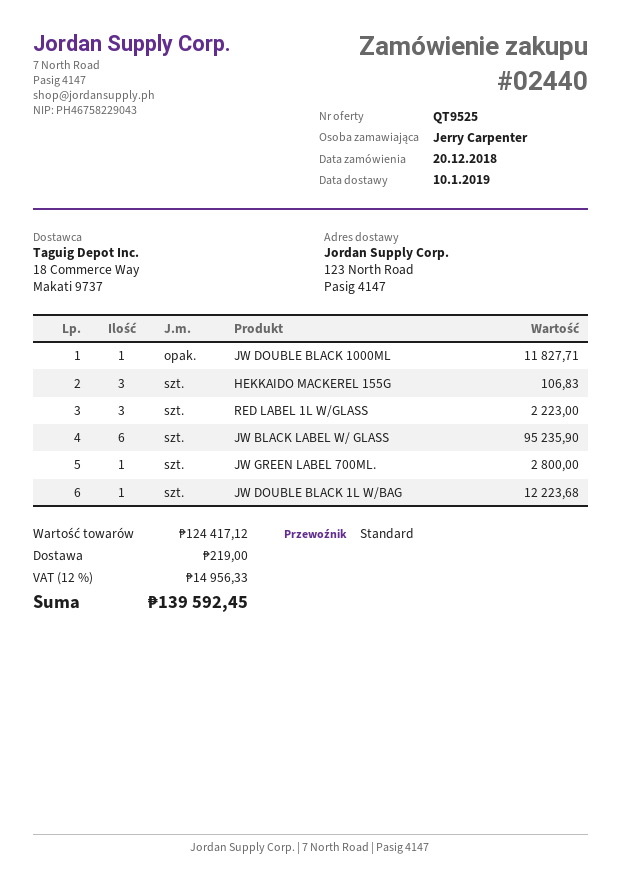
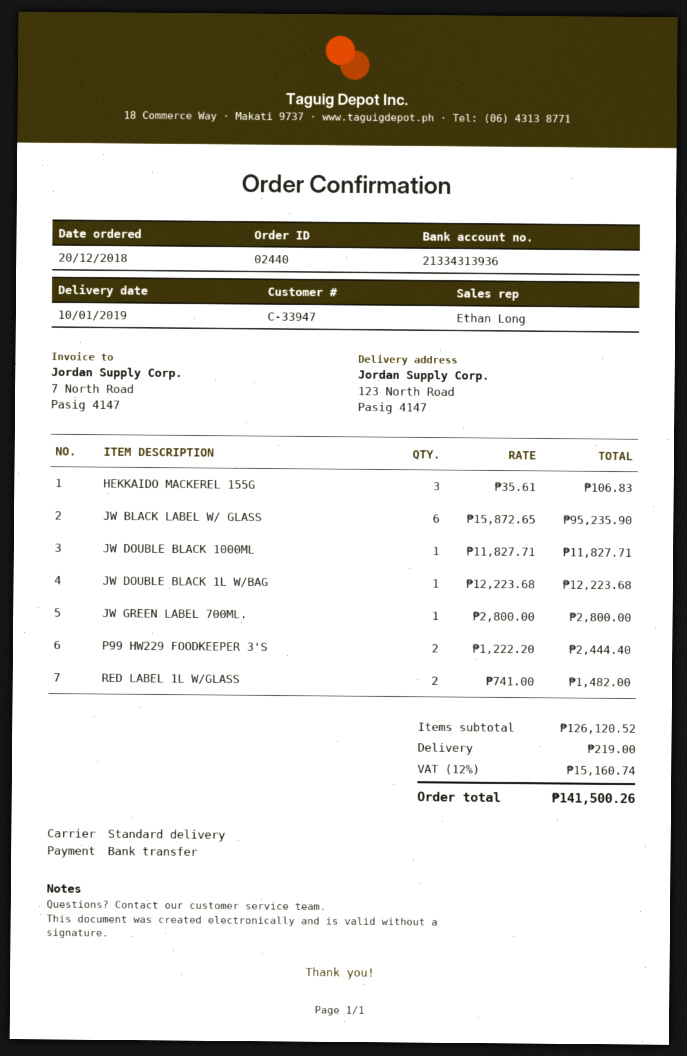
RED LABEL 1L W/GLASS: 3 for 2223.00 -> 2 for 1482.00
P99 HW229 FOODKEEPER 3'S: none -> 2 for 2444.40
subtotal: 124417.12 -> 126120.52
tax: 12% = 14956.33 -> 12% = 15160.74
total: 139592.45 -> 141500.26

